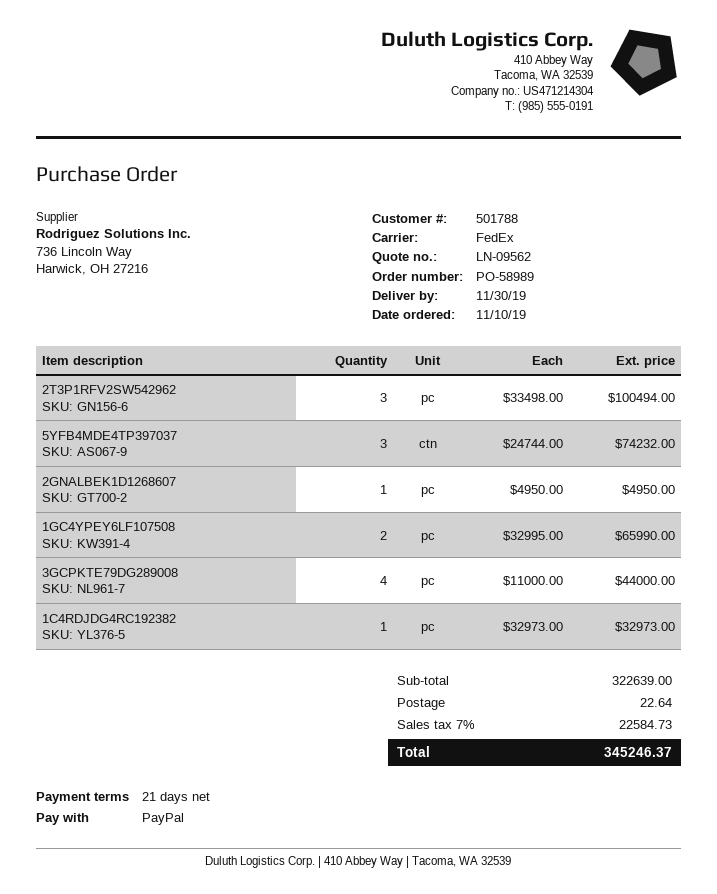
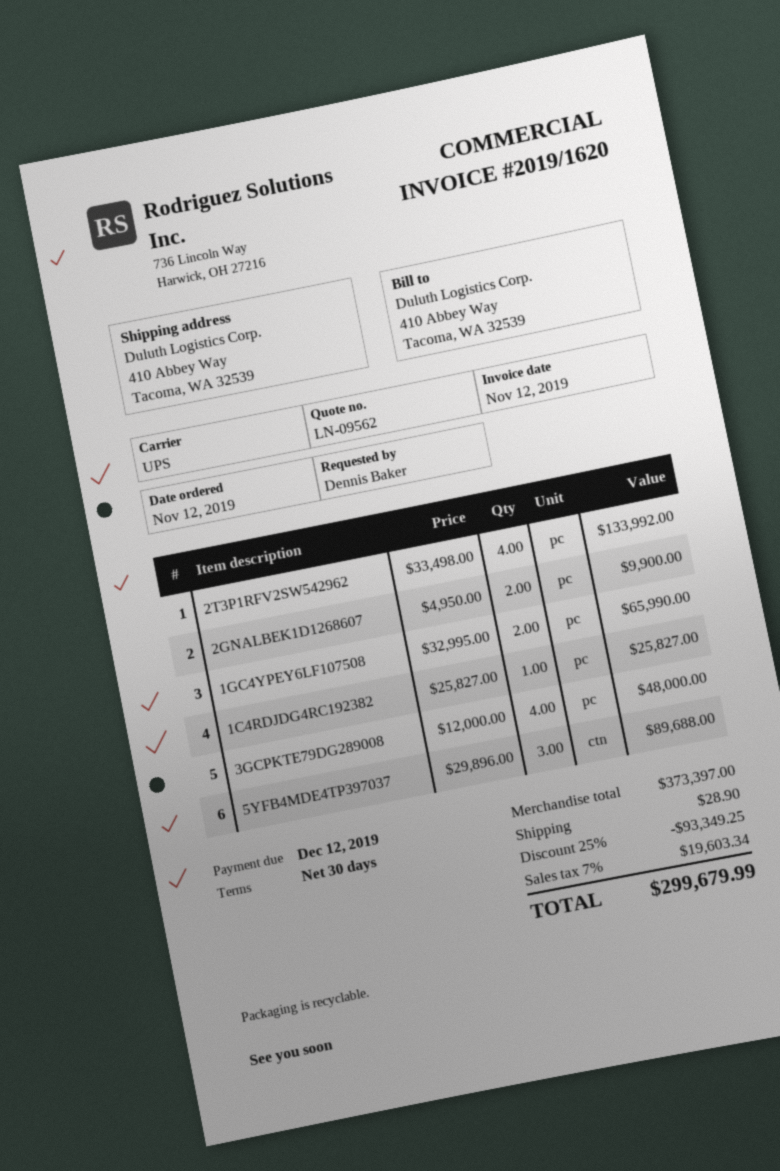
order date: 2019-11-10 -> 2019-11-12
payment terms: 21 days -> 30 days
shipping method: FedEx -> UPS
2T3P1RFV2SW542962: 3 x 33498.00 = 100494.00 -> 4 x 33498.00 = 133992.00
5YFB4MDE4TP397037: 3 x 24744.00 = 74232.00 -> 3 x 29896.00 = 89688.00
2GNALBEK1D1268607: 1 x 4950.00 = 4950.00 -> 2 x 4950.00 = 9900.00
3GCPKTE79DG289008: 4 x 11000.00 = 44000.00 -> 4 x 12000.00 = 48000.00
1C4RDJDG4RC192382: 1 x 32973.00 = 32973.00 -> 1 x 25827.00 = 25827.00
subtotal: 322639.00 -> 373397.00
discount: none -> 25% = 93349.25
shipping: 22.64 -> 28.90
tax: 7% = 22584.73 -> 7% = 19603.34
total: 345246.37 -> 299679.99

